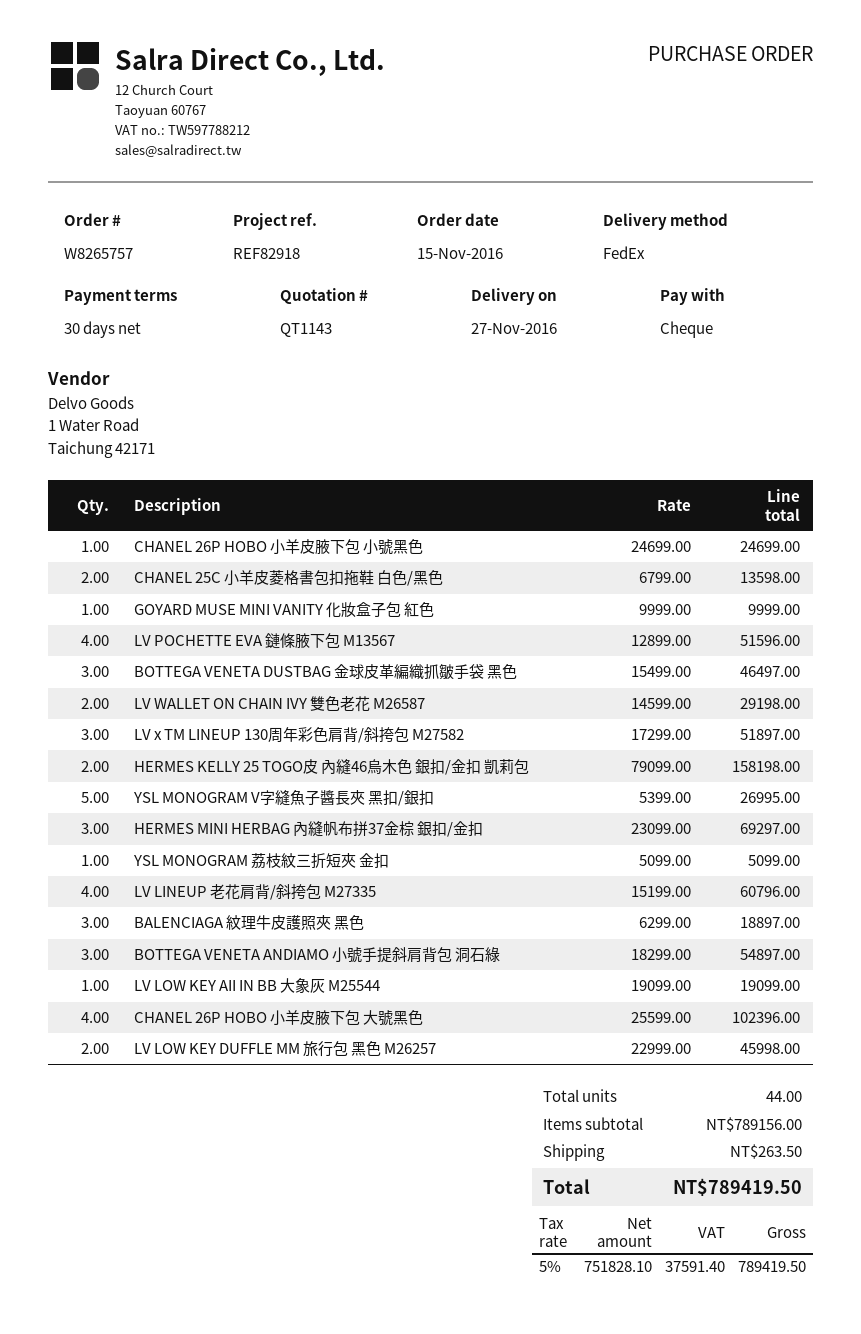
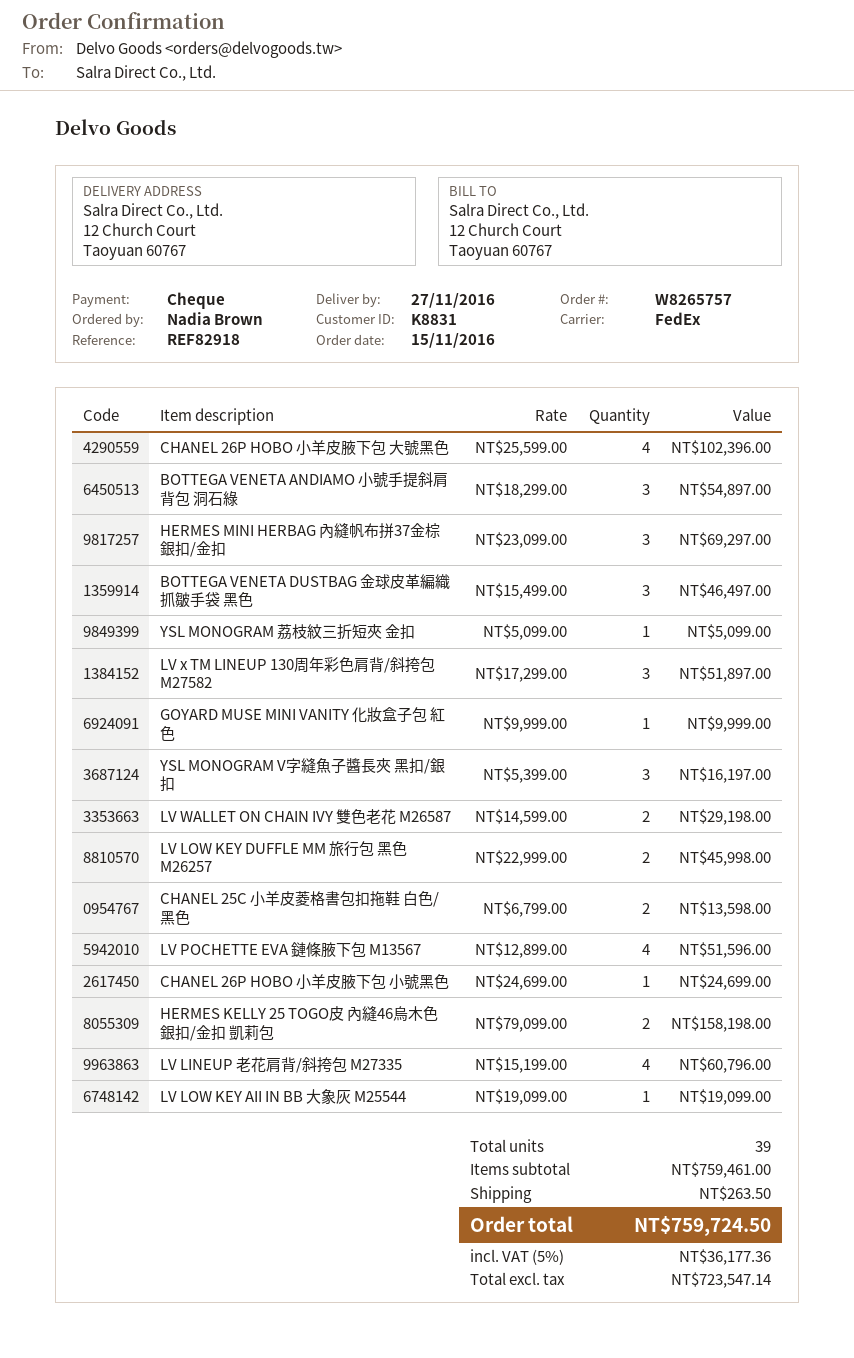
YSL MONOGRAM V字縫魚子醬長夾 黑扣/銀扣: 5 x 5399.00 = 26995.00 -> 3 x 5399.00 = 16197.00
BALENCIAGA 紋理牛皮護照夾 黑色: 3 x 6299.00 = 18897.00 -> none
total quantity: 44 -> 39
subtotal: 789156.00 -> 759461.00
net: 751828.10 -> 723547.14
tax: 5% = 37591.40 -> 5% = 36177.36
total: 789419.50 -> 759724.50

